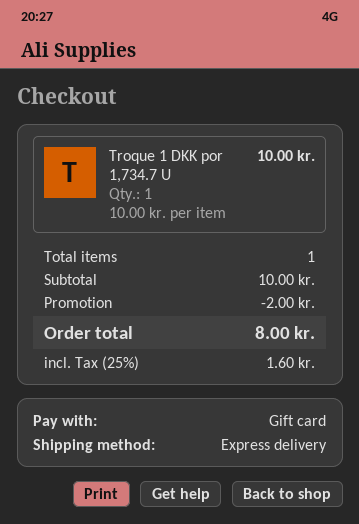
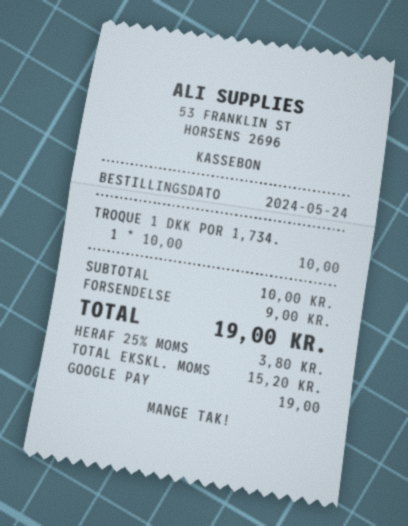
payment method: gift card -> Google Pay
discount: 2.00 -> none
shipping: none -> 9.00
tax: 25% = 1.60 -> 25% = 3.80
total: 8.00 -> 19.00

